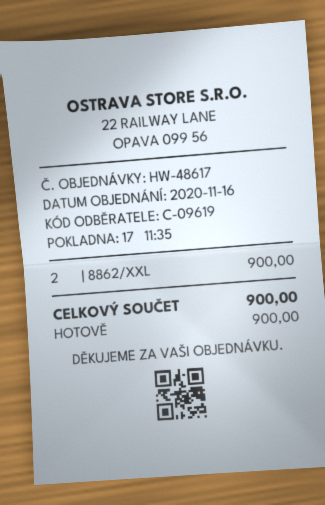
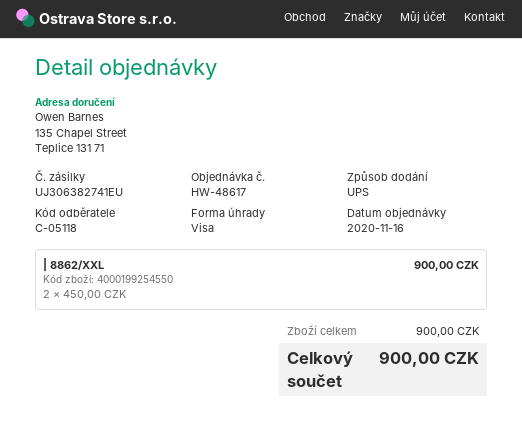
customer number: C-09619 -> C-05118
payment method: cash -> Visa

